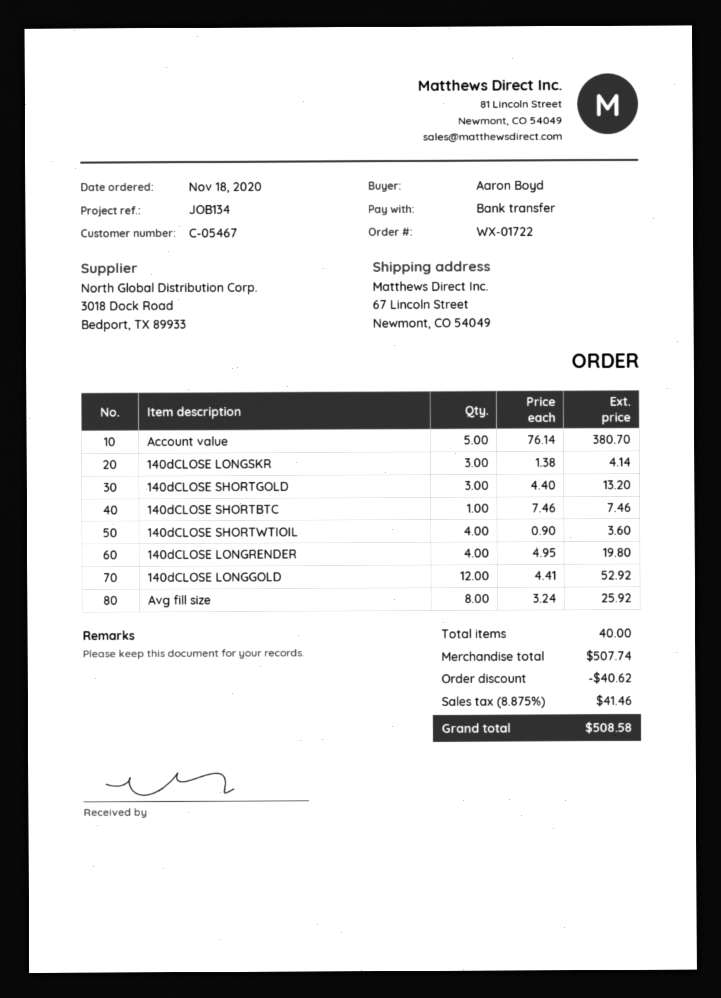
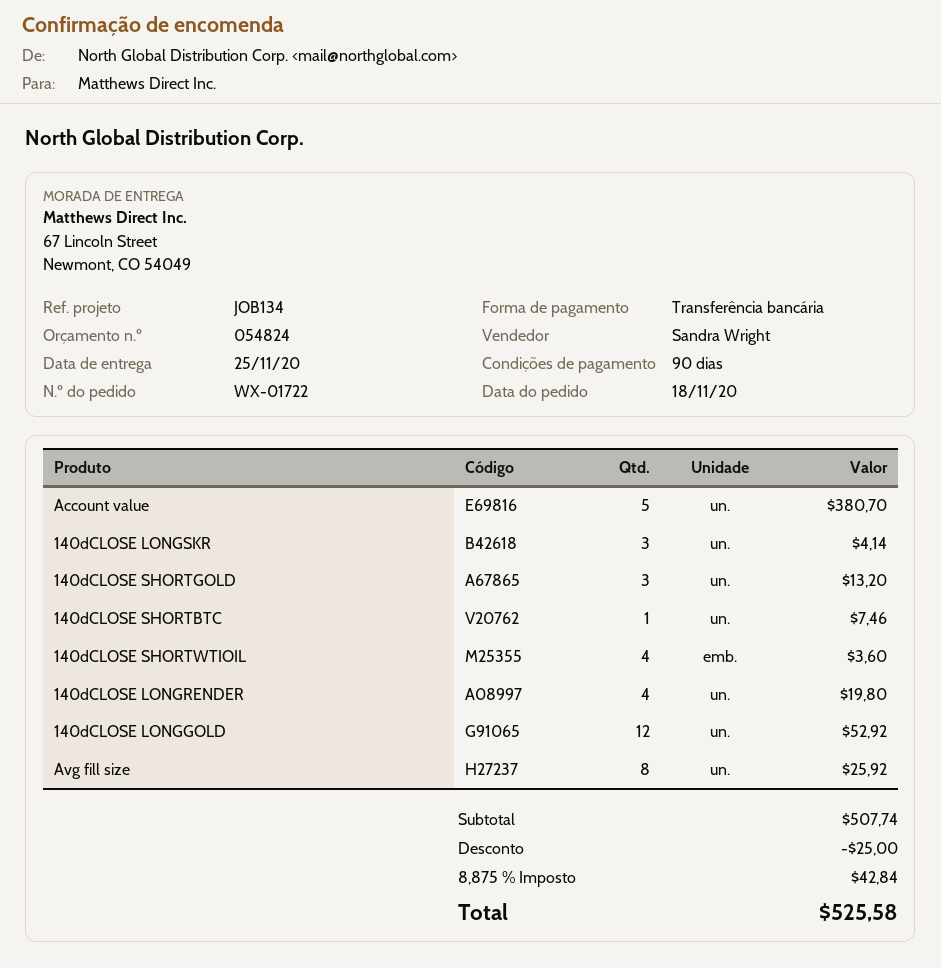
discount: 40.62 -> 25.00
tax: 8.875% = 41.46 -> 8.875% = 42.84
total: 508.58 -> 525.58

